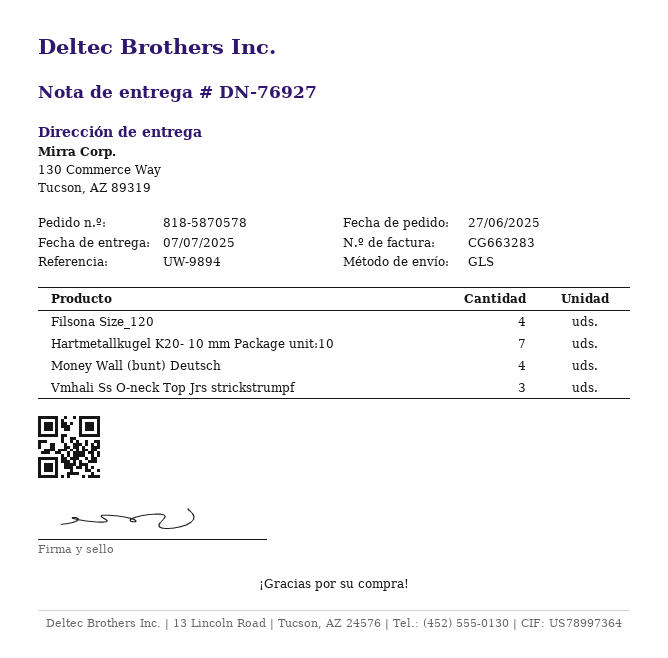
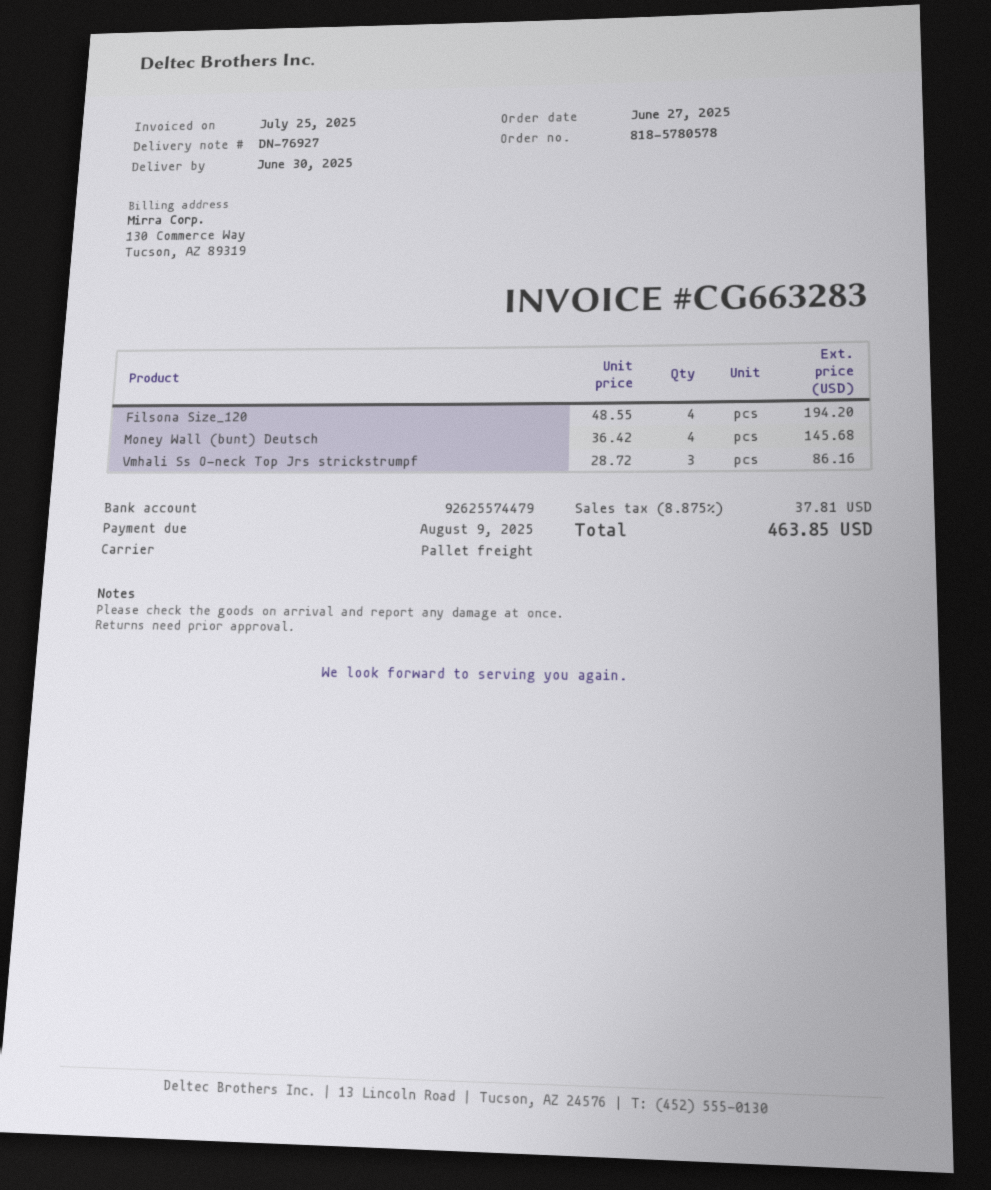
order number: 818-5870578 -> 818-5780578
delivery date: 2025-07-07 -> 2025-06-30
shipping method: GLS -> pallet freight
Hartmetallkugel K20- 10 mm Package unit:10: 7 -> none

